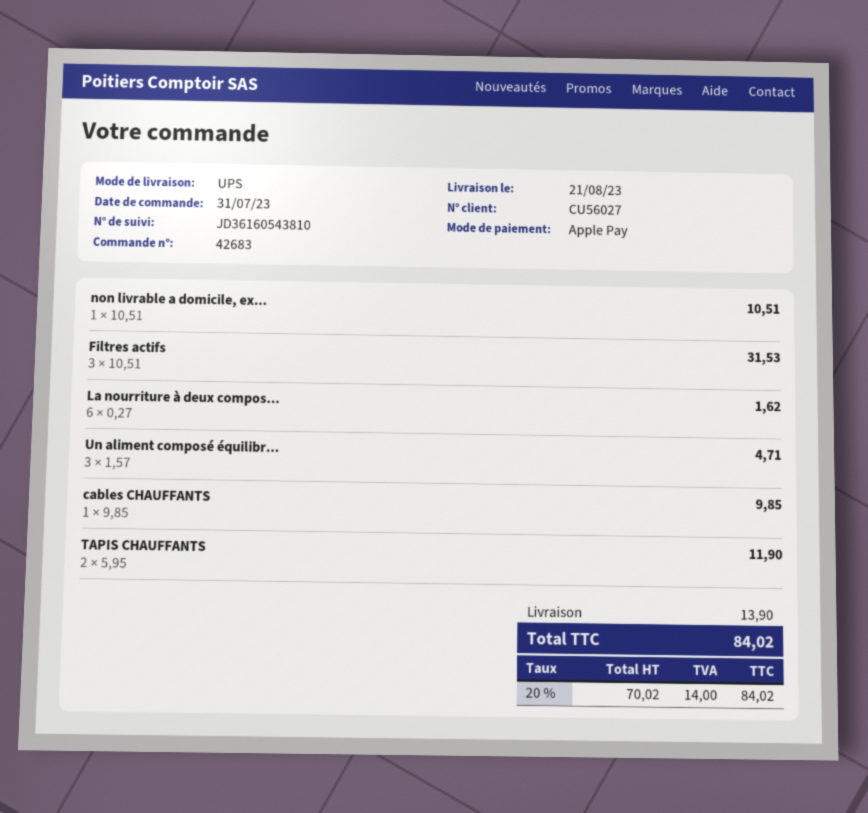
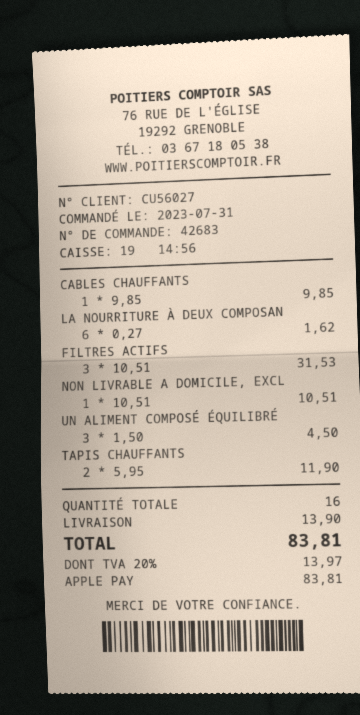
Un aliment composé équilibr...: 3 x 1.57 = 4.71 -> 3 x 1.50 = 4.50
tax: 20% = 14.00 -> 20% = 13.97
total: 84.02 -> 83.81

